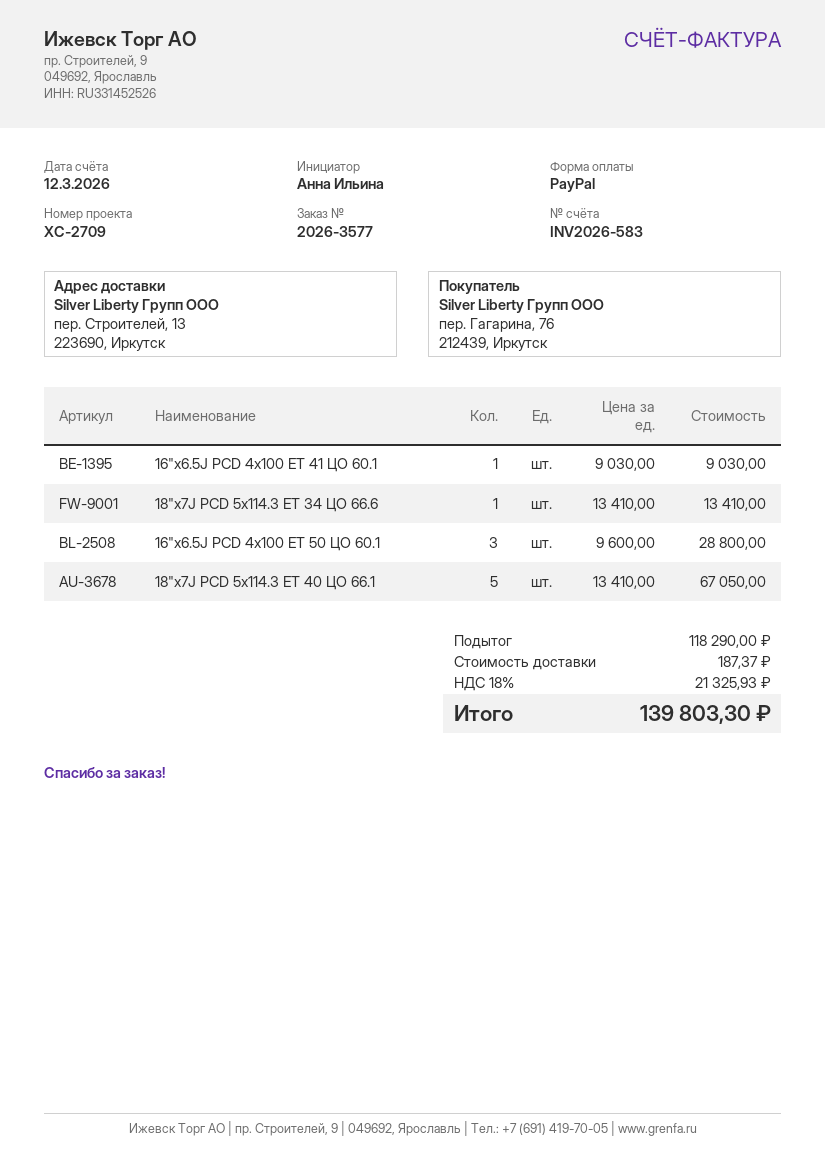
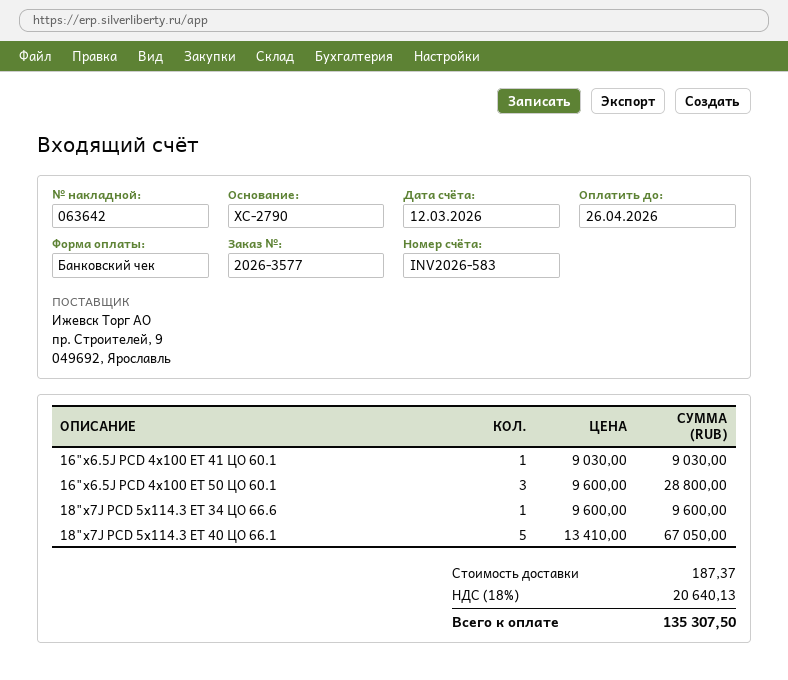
reference: XC-2709 -> XC-2790
payment method: PayPal -> cheque
18"x7J PCD 5x114.3 ЕТ 34 ЦО 66.6: 1 x 13410.00 = 13410.00 -> 1 x 9600.00 = 9600.00
tax: 18% = 21325.93 -> 18% = 20640.13
total: 139803.30 -> 135307.50

